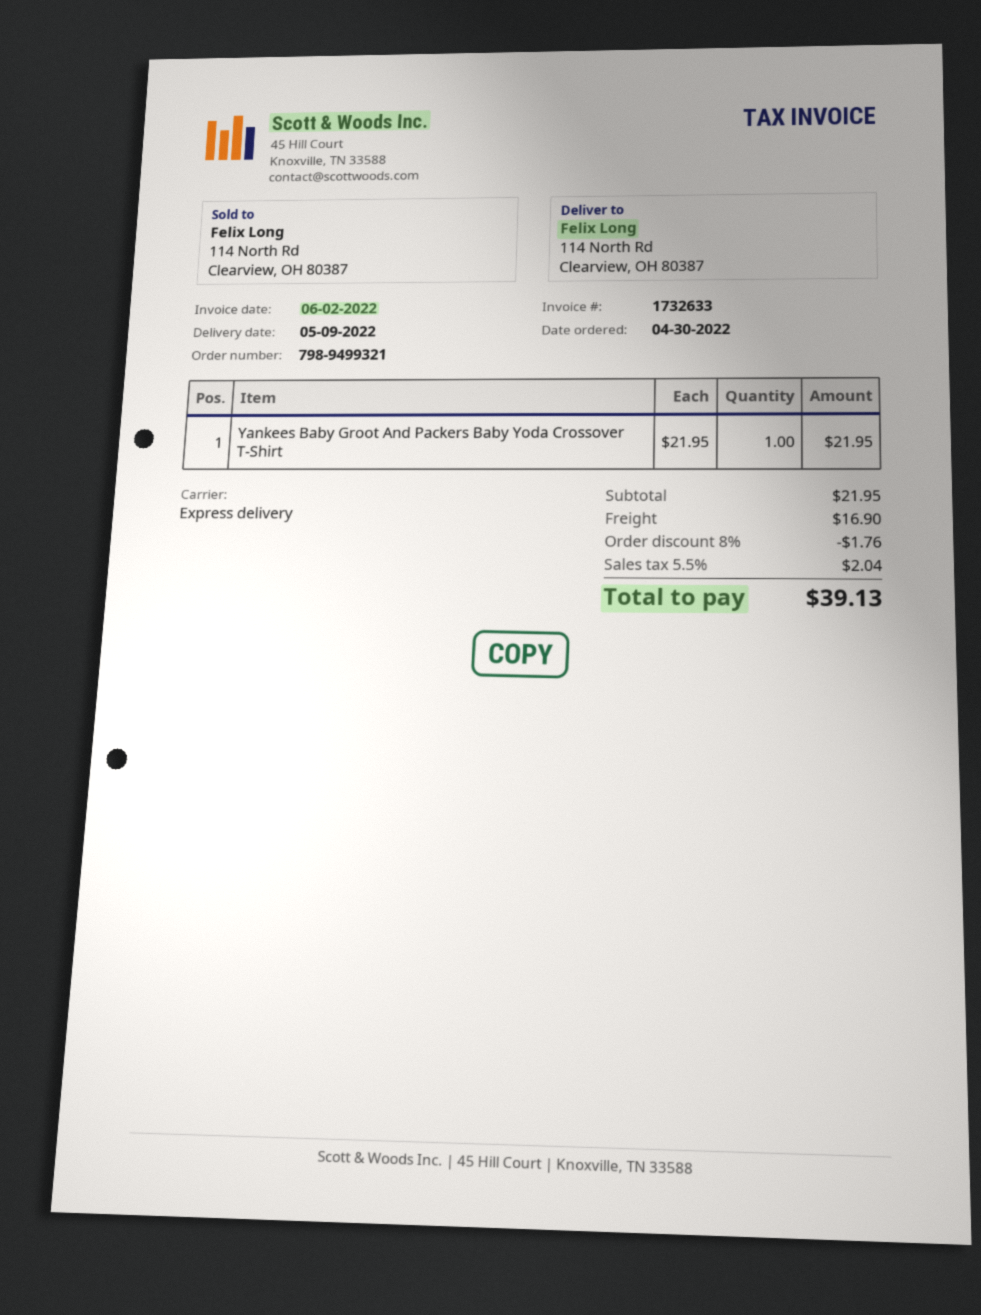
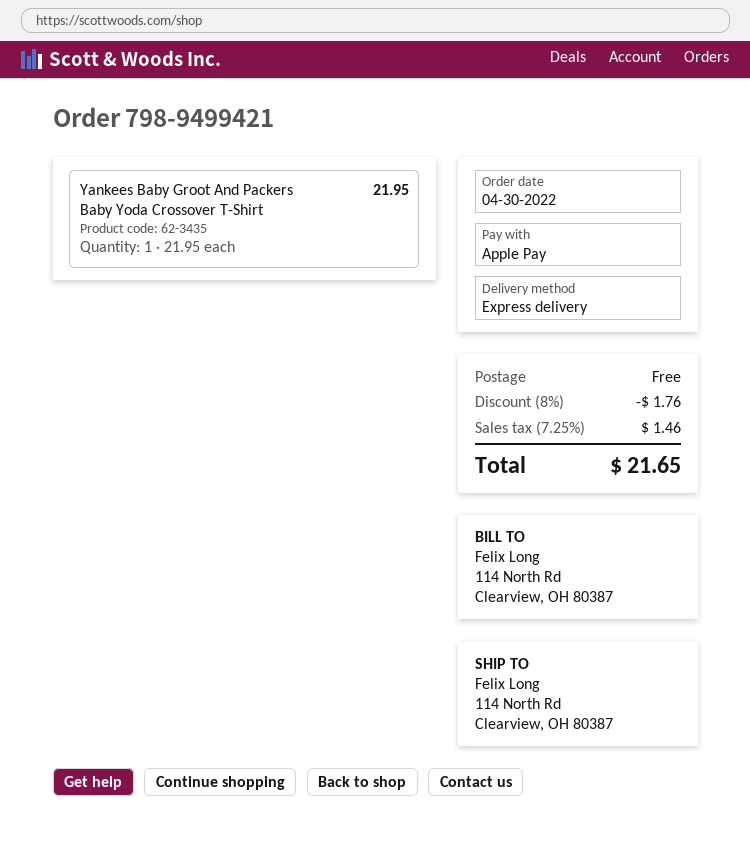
order number: 798-9499321 -> 798-9499421
shipping: 16.90 -> 0.00
tax: 5.5% = 2.04 -> 7.25% = 1.46
total: 39.13 -> 21.65

